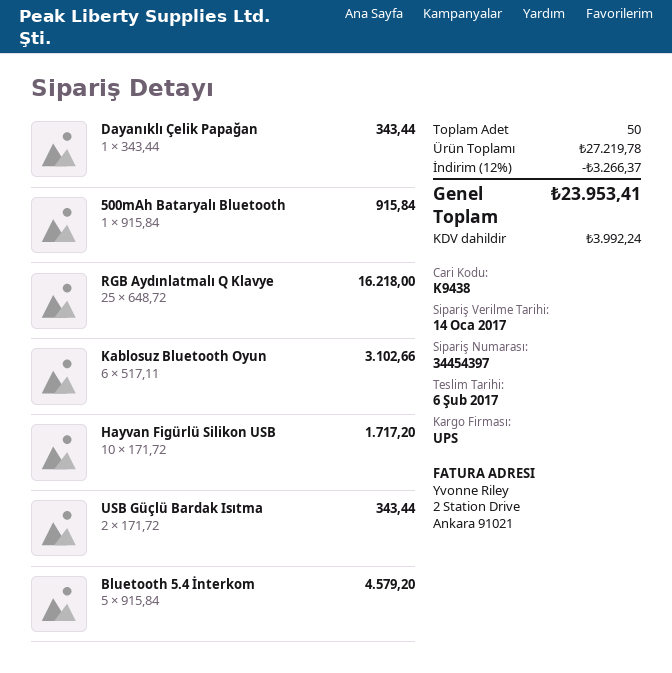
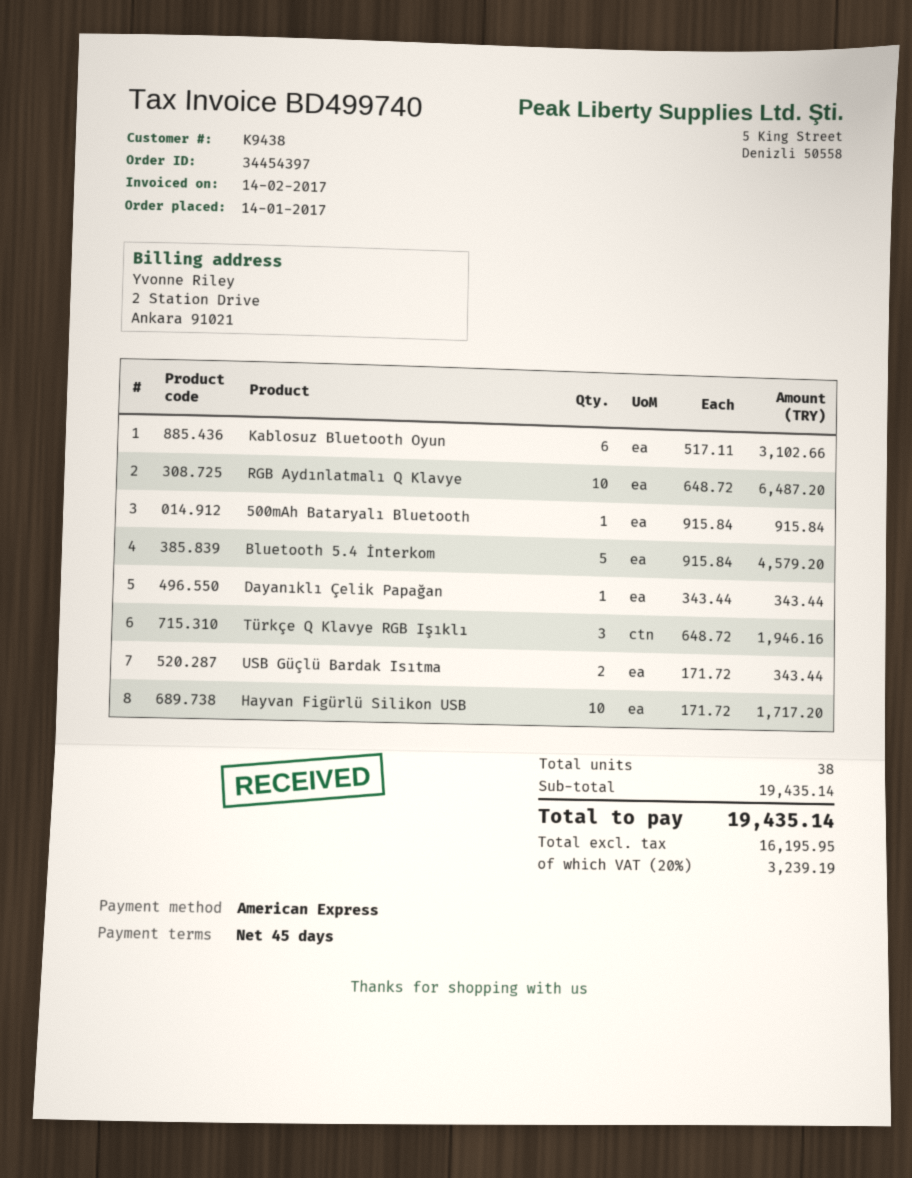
RGB Aydınlatmalı Q Klavye: 25 x 648.72 = 16218.00 -> 10 x 648.72 = 6487.20
Türkçe Q Klavye RGB Işıklı: none -> 3 x 648.72 = 1946.16
total quantity: 50 -> 38
subtotal: 27219.78 -> 19435.14
discount: 12% = 3266.37 -> none
tax: 3992.24 -> 3239.19
total: 23953.41 -> 19435.14

